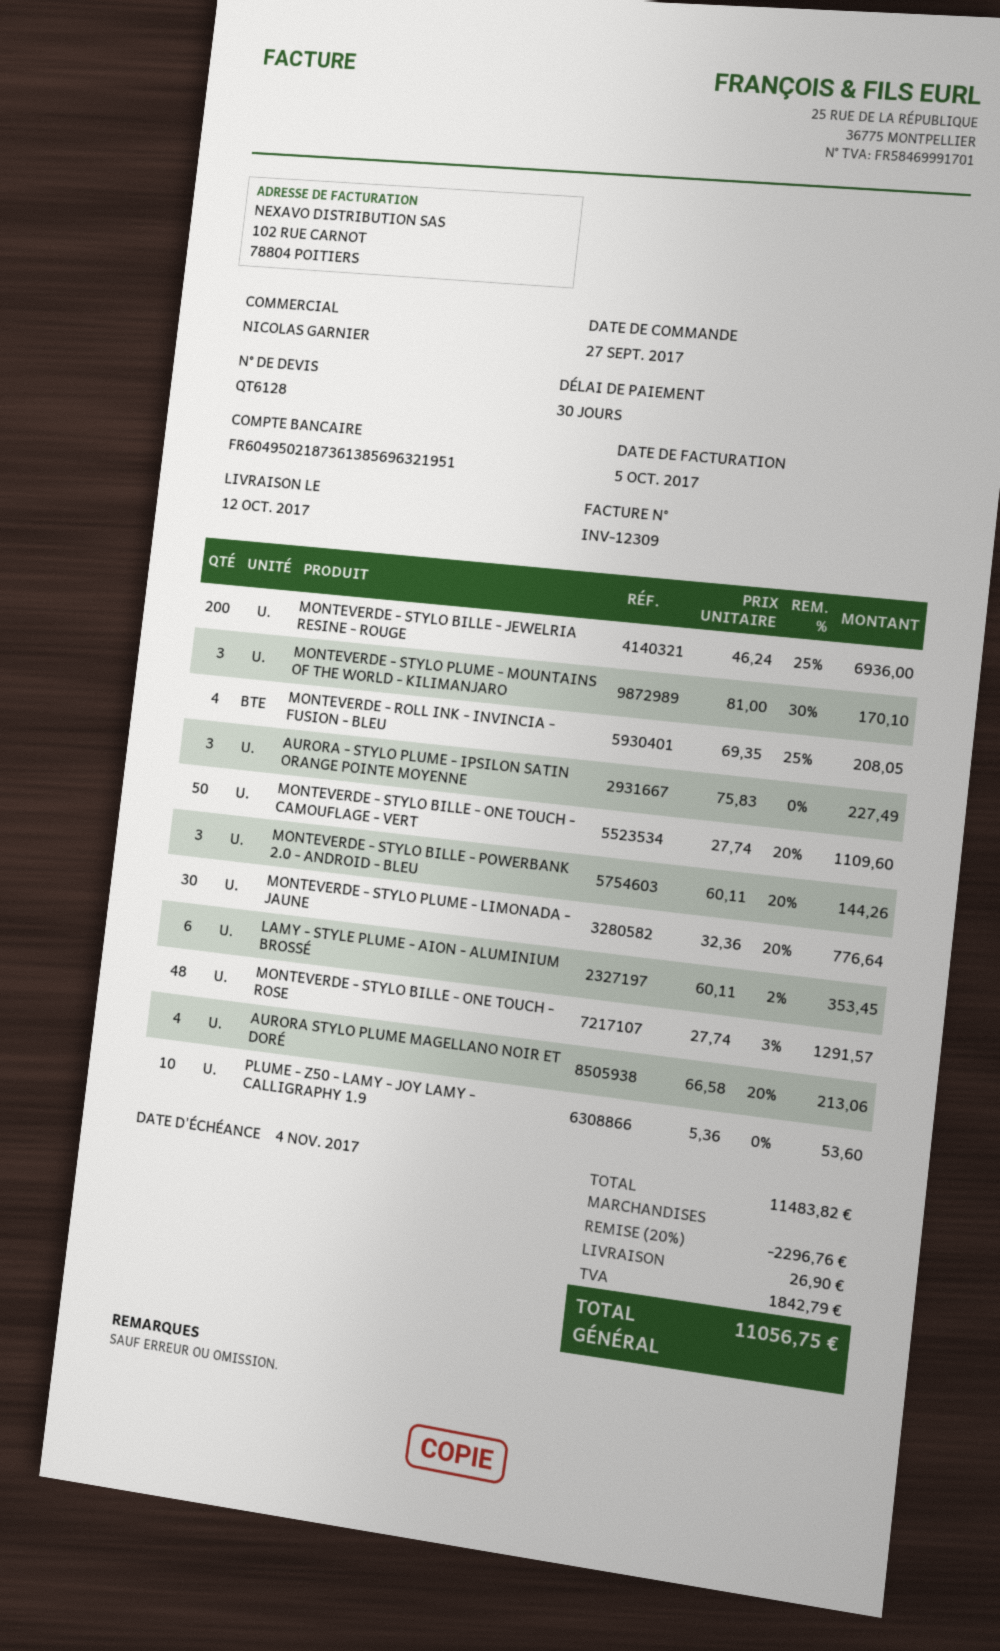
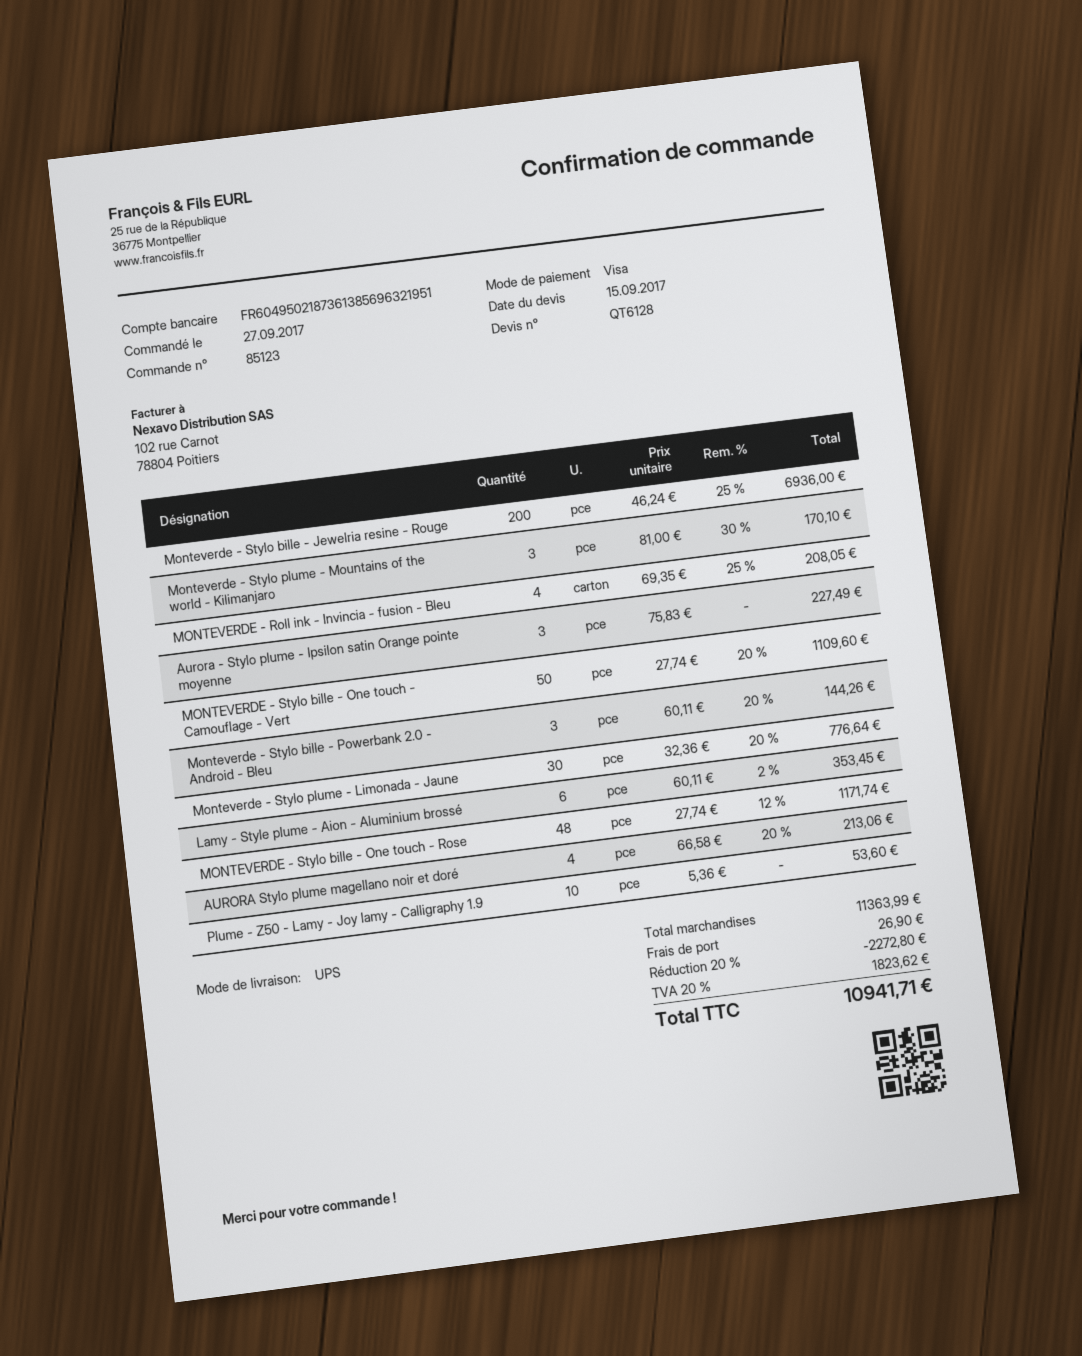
MONTEVERDE - STYLO BILLE - ONE TOUCH - ROSE: 48 x 27.74 - 3% = 1291.57 -> 48 x 27.74 - 12% = 1171.74
subtotal: 11483.82 -> 11363.99
discount: 20% = 2296.76 -> 20% = 2272.80
tax: 1842.79 -> 1823.62
total: 11056.75 -> 10941.71

